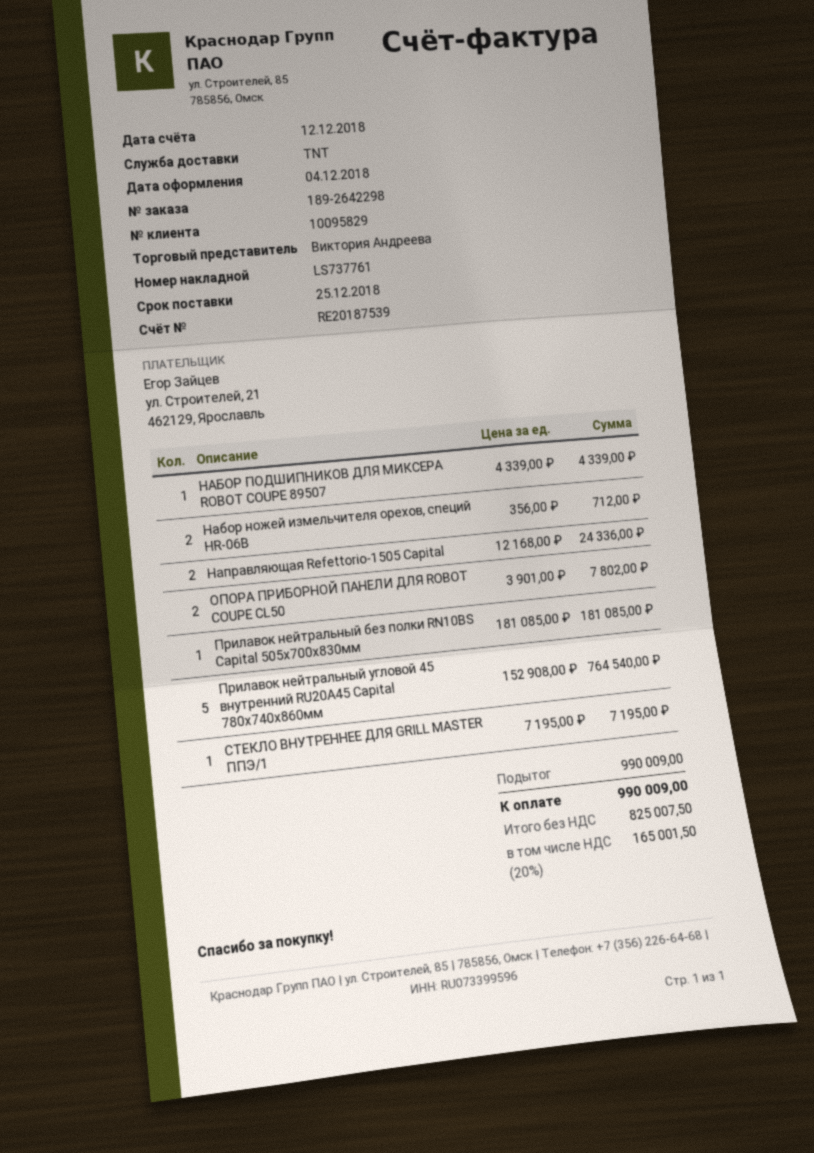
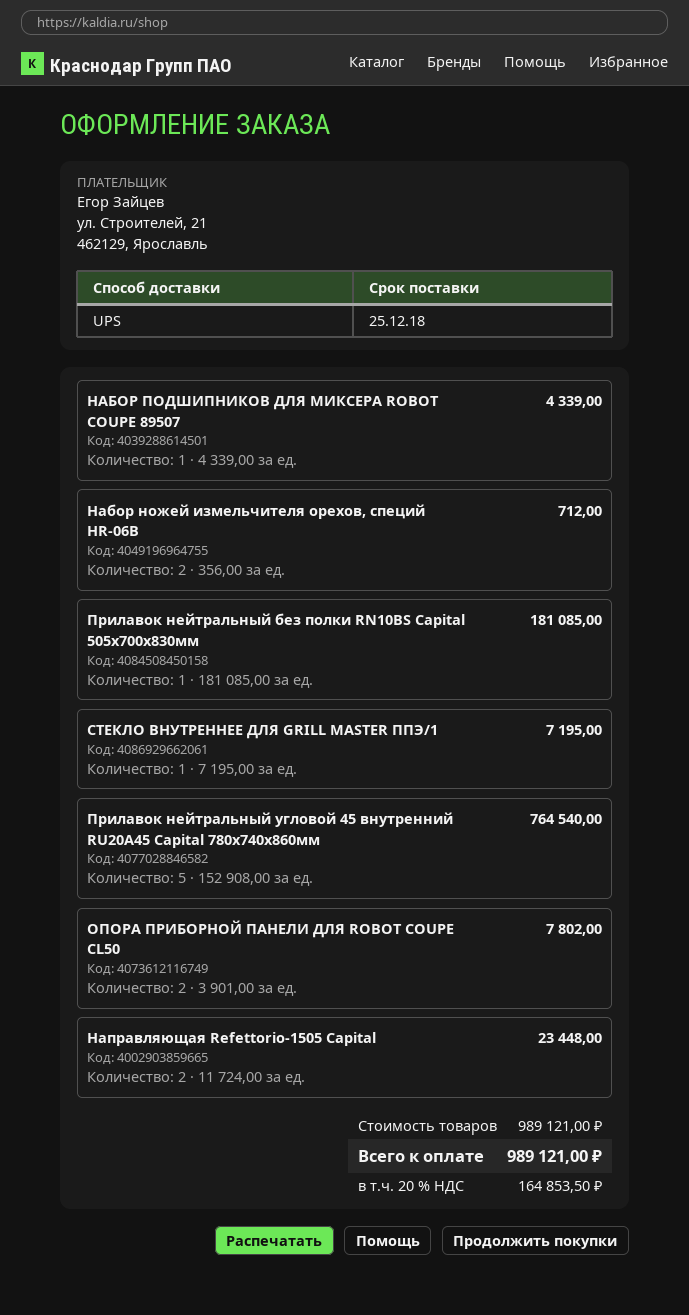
shipping method: TNT -> UPS
Направляющая Refettorio-1505 Capital: 2 x 12168.00 = 24336.00 -> 2 x 11724.00 = 23448.00
subtotal: 990009.00 -> 989121.00
tax: 20% = 165001.50 -> 20% = 164853.50
total: 990009.00 -> 989121.00

